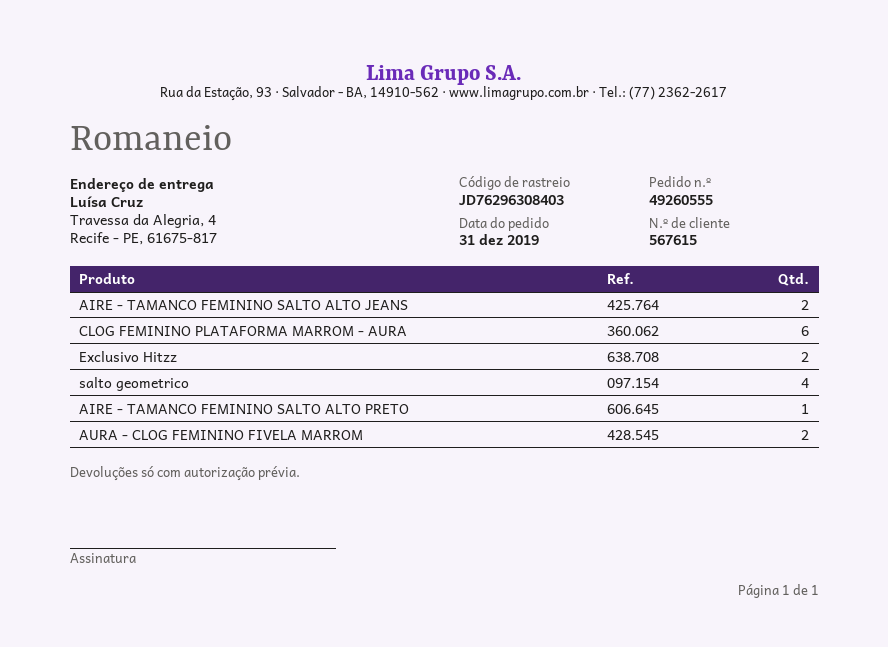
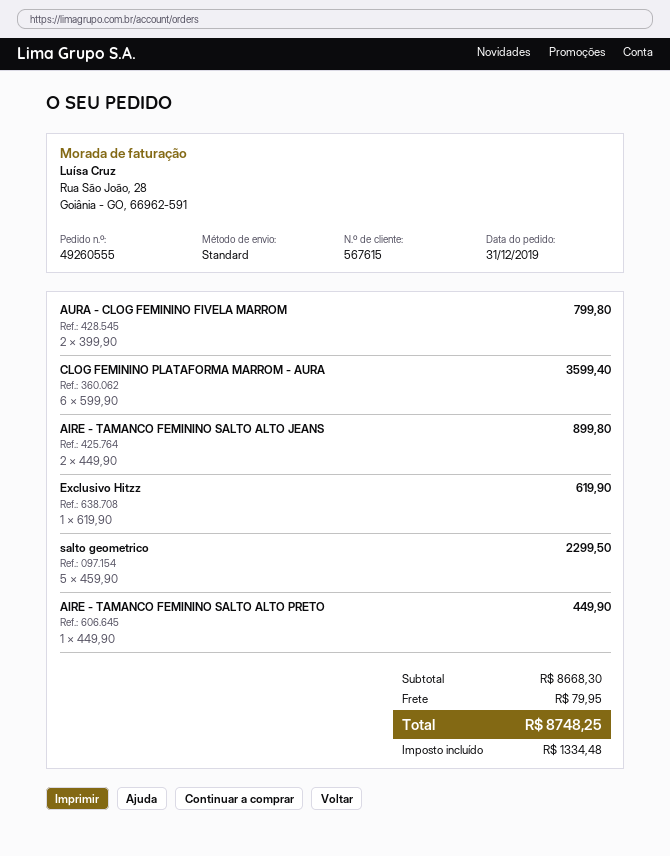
Exclusivo Hitzz: 2 -> 1
salto geometrico: 4 -> 5

